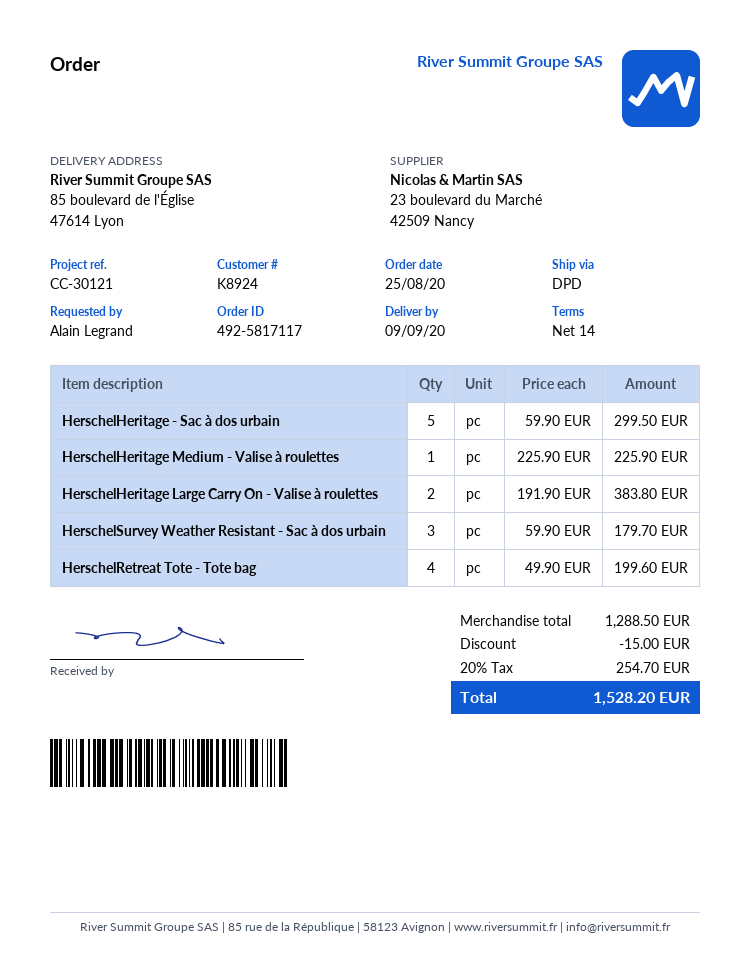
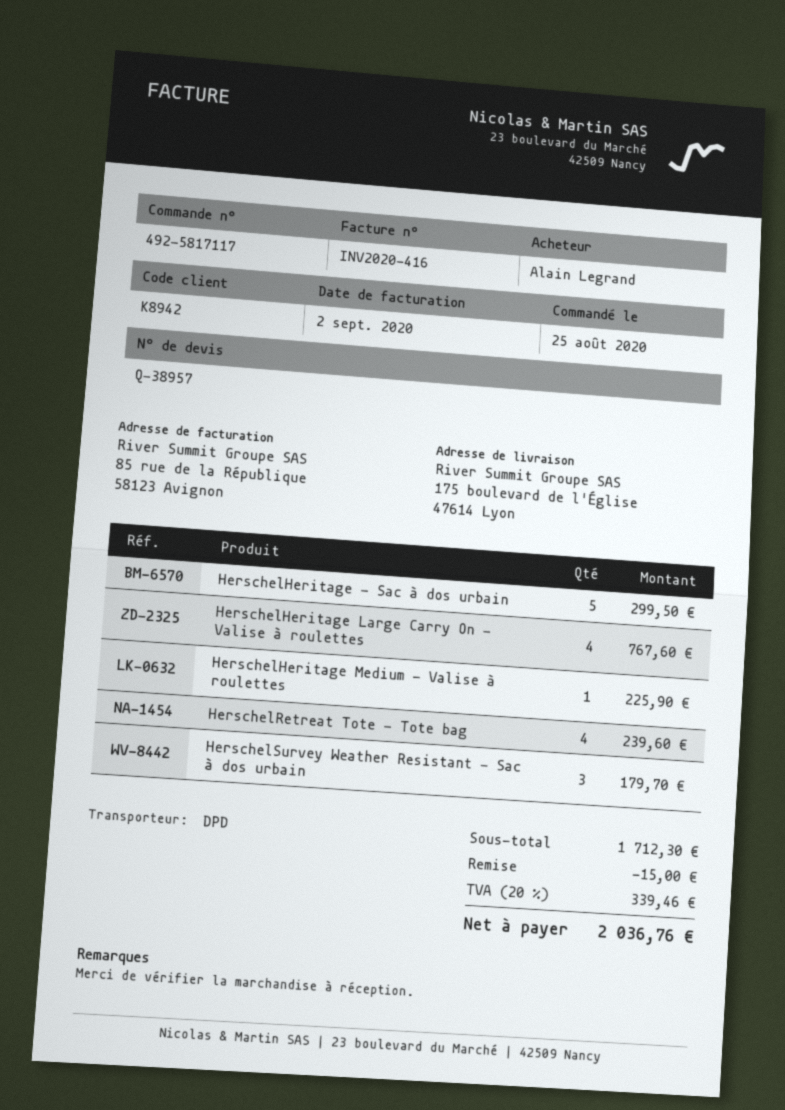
customer number: K8924 -> K8942
ship to: 85 boulevard de l'Église, 47614 Lyon -> 175 boulevard de l'Église, 47614 Lyon
HerschelHeritage Large Carry On - Valise à roulettes: 2 for 383.80 -> 4 for 767.60
HerschelRetreat Tote - Tote bag: 4 for 199.60 -> 4 for 239.60
subtotal: 1288.50 -> 1712.30
tax: 20% = 254.70 -> 20% = 339.46
total: 1528.20 -> 2036.76

